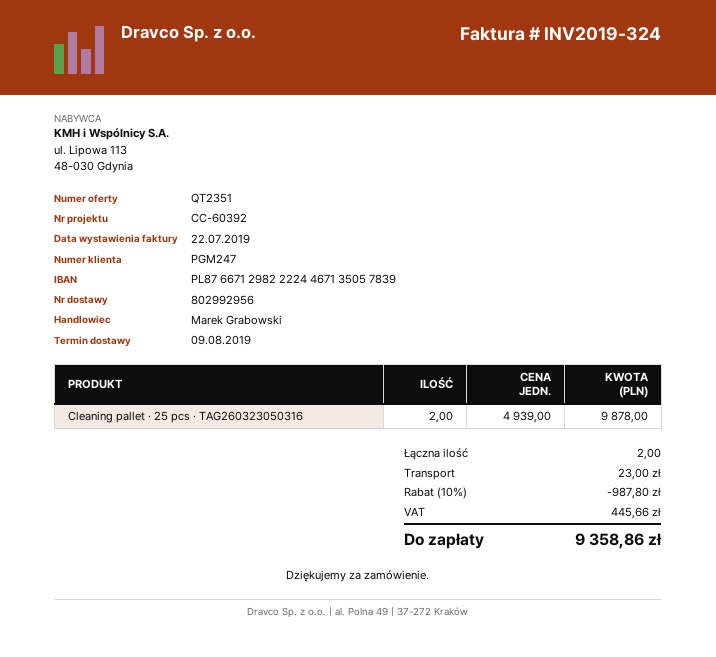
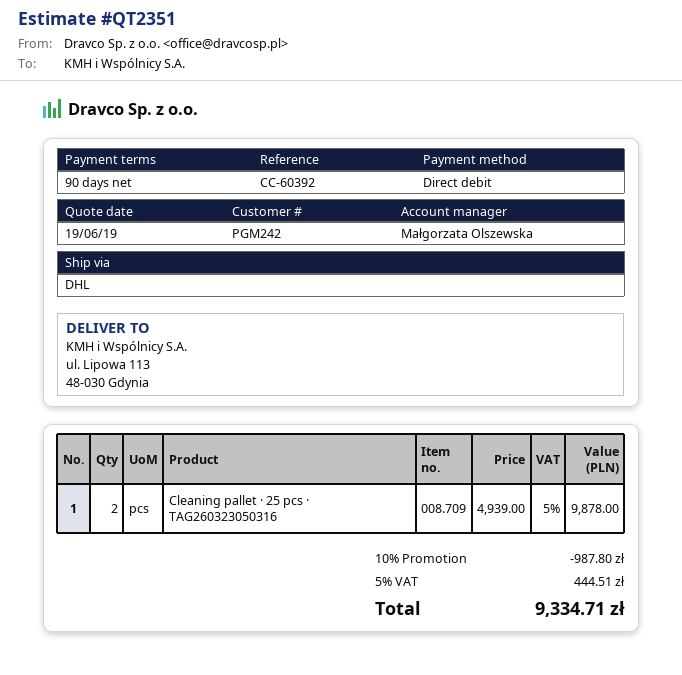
customer number: PGM247 -> PGM242
sales rep: Marek Grabowski -> Małgorzata Olszewska
shipping: 23.00 -> none
tax: 445.66 -> 444.51
total: 9358.86 -> 9334.71

